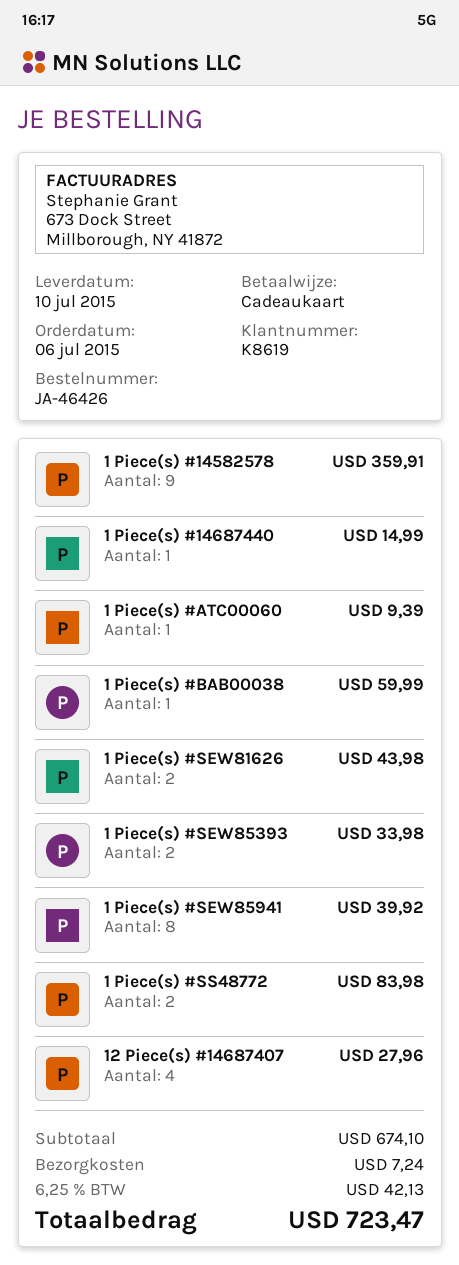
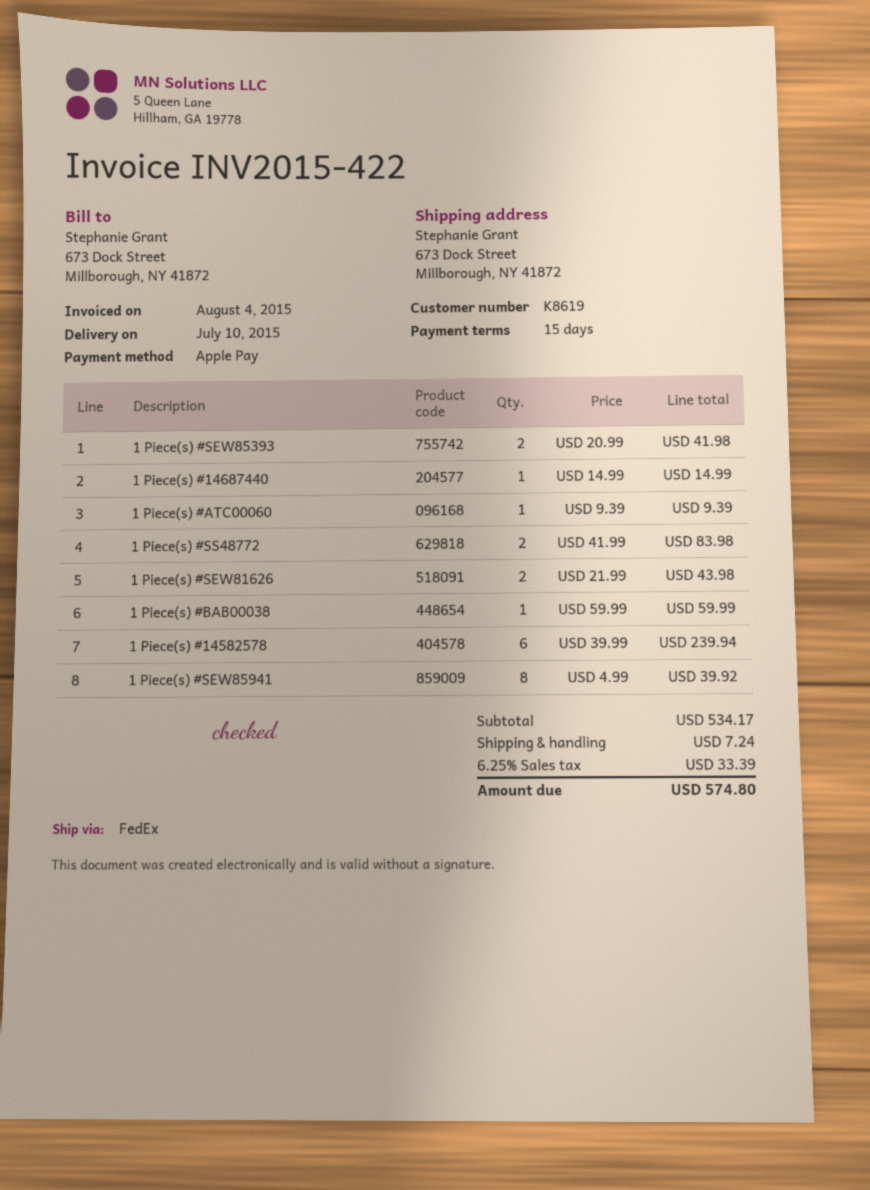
payment method: gift card -> Apple Pay
1 Piece(s) #14582578: 9 for 359.91 -> 6 for 239.94
1 Piece(s) #SEW85393: 2 for 33.98 -> 2 for 41.98
12 Piece(s) #14687407: 4 for 27.96 -> none
subtotal: 674.10 -> 534.17
tax: 6.25% = 42.13 -> 6.25% = 33.39
total: 723.47 -> 574.80

